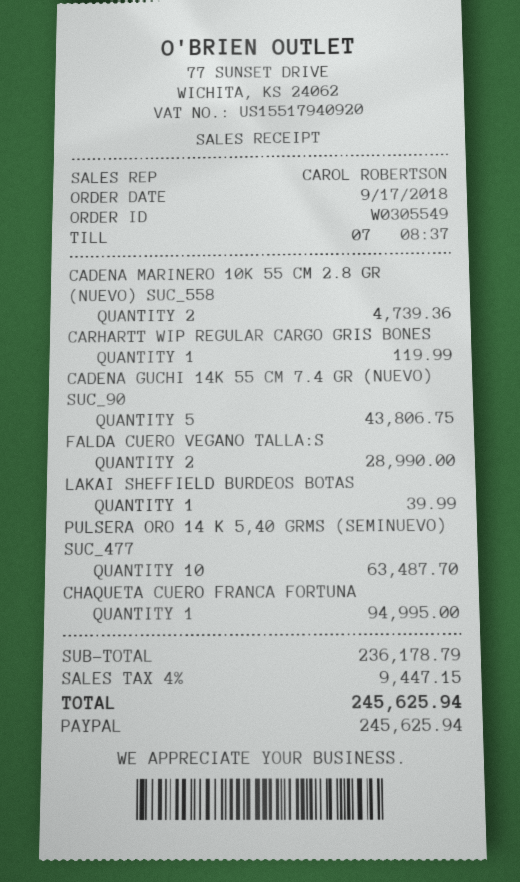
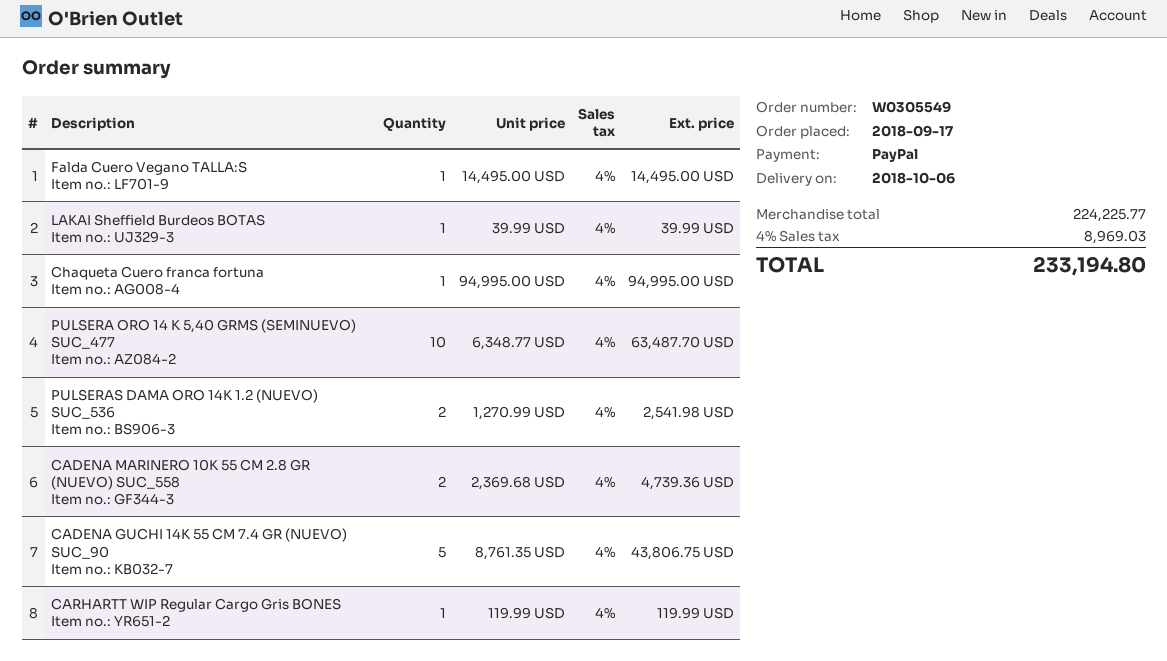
FALDA CUERO VEGANO TALLA:S: 2 for 28990.00 -> 1 for 14495.00
PULSERAS DAMA ORO 14K 1.2 (NUEVO) SUC_536: none -> 2 for 2541.98
subtotal: 236178.79 -> 224225.77
tax: 4% = 9447.15 -> 4% = 8969.03
total: 245625.94 -> 233194.80

